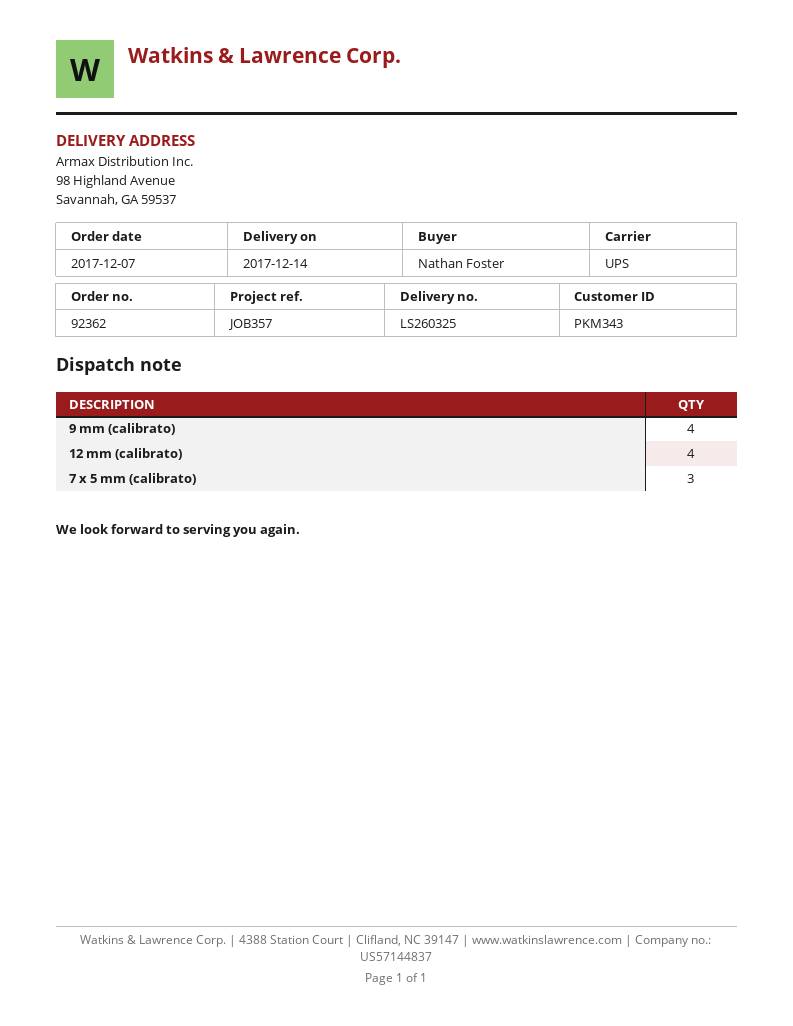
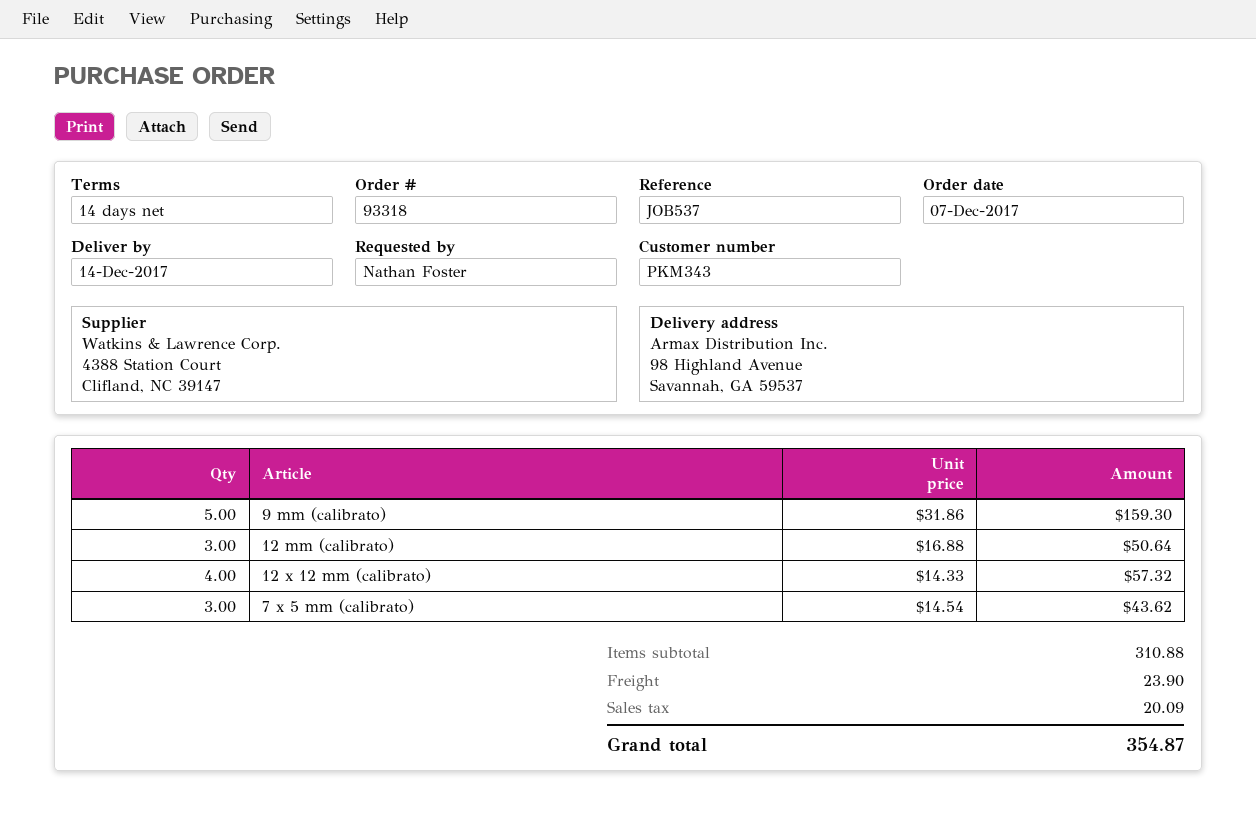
order number: 92362 -> 93318
reference: JOB357 -> JOB537
9 mm (calibrato): 4 -> 5
12 mm (calibrato): 4 -> 3
12 x 12 mm (calibrato): none -> 4

